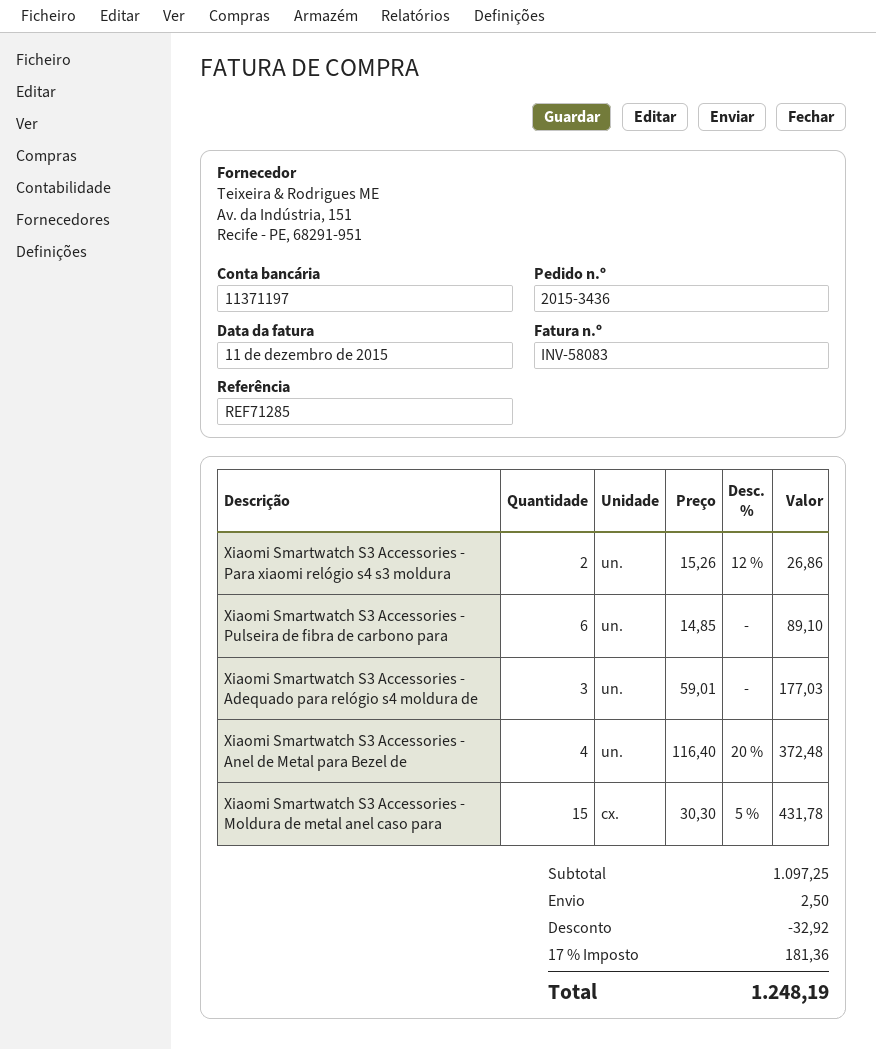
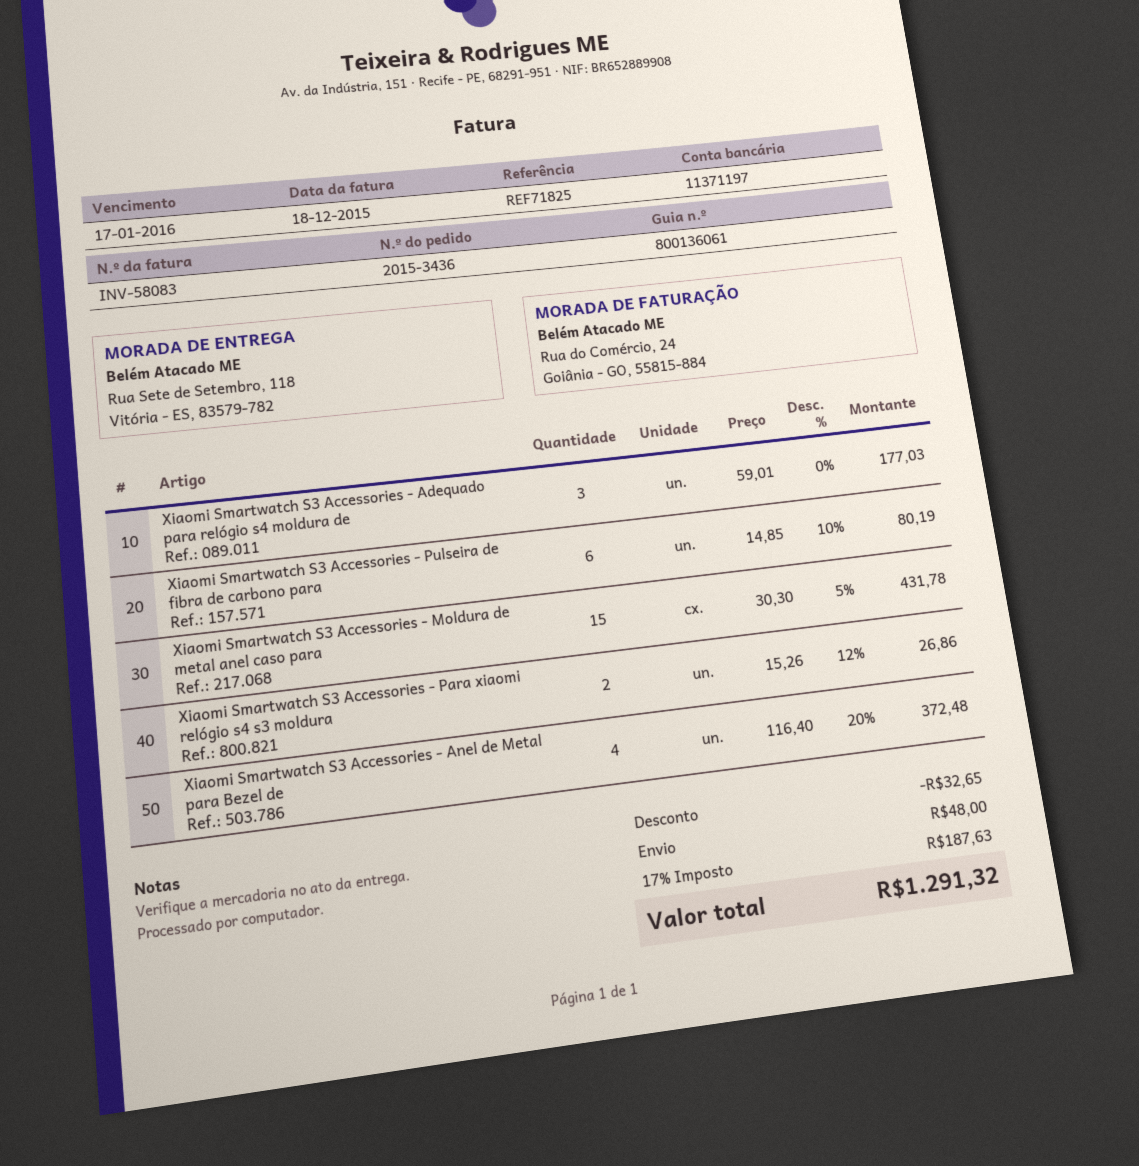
invoice date: 2015-12-11 -> 2015-12-18
reference: REF71285 -> REF71825
Xiaomi Smartwatch S3 Accessories - Pulseira de fibra de carbono para: 6 x 14.85 = 89.10 -> 6 x 14.85 - 10% = 80.19
discount: 32.92 -> 32.65
shipping: 2.50 -> 48.00
tax: 17% = 181.36 -> 17% = 187.63
total: 1248.19 -> 1291.32

